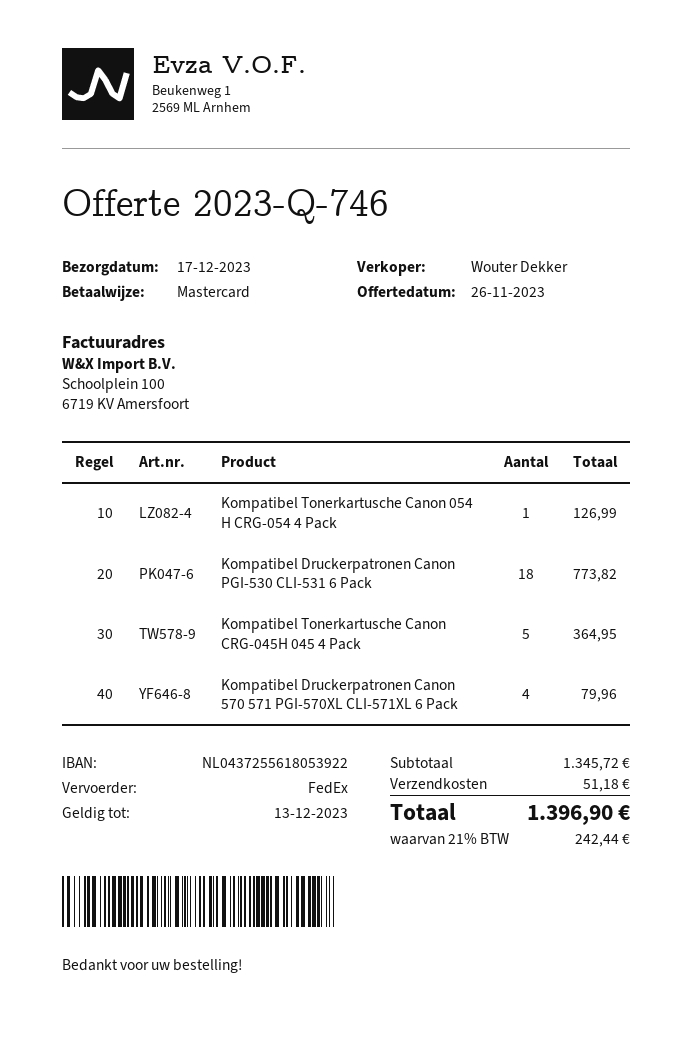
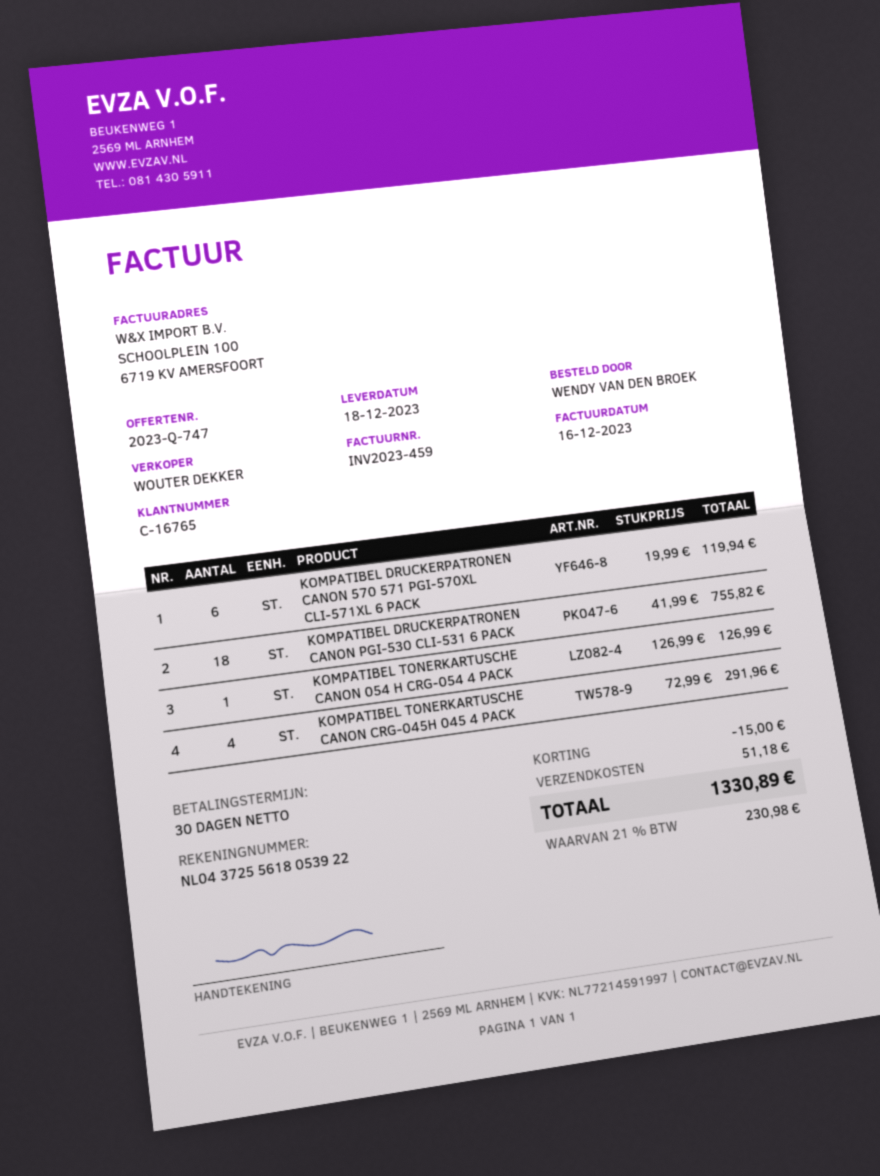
quote number: 2023-Q-746 -> 2023-Q-747
delivery date: 2023-12-17 -> 2023-12-18
Kompatibel Druckerpatronen Canon PGI-530 CLI-531 6 Pack: 18 for 773.82 -> 18 for 755.82
Kompatibel Tonerkartusche Canon CRG-045H 045 4 Pack: 5 for 364.95 -> 4 for 291.96
Kompatibel Druckerpatronen Canon 570 571 PGI-570XL CLI-571XL 6 Pack: 4 for 79.96 -> 6 for 119.94
discount: none -> 15.00
tax: 21% = 242.44 -> 21% = 230.98
total: 1396.90 -> 1330.89

